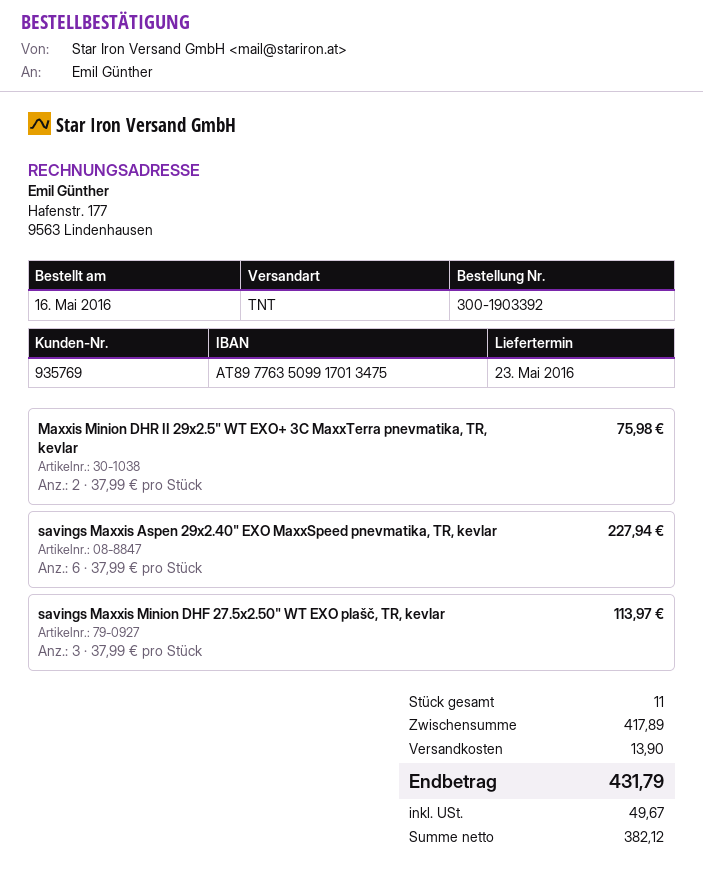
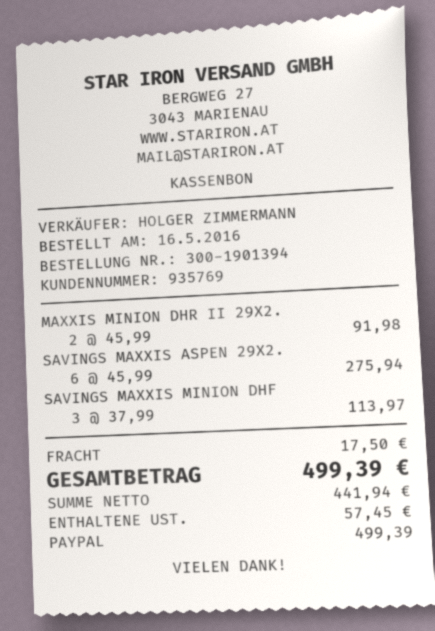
order number: 300-1903392 -> 300-1901394
Maxxis Minion DHR II 29x2.5" WT EXO+ 3C MaxxTerra pnevmatika, TR, kevlar: 2 x 37.99 = 75.98 -> 2 x 45.99 = 91.98
savings Maxxis Aspen 29x2.40" EXO MaxxSpeed pnevmatika, TR, kevlar: 6 x 37.99 = 227.94 -> 6 x 45.99 = 275.94
shipping: 13.90 -> 17.50
net: 382.12 -> 441.94
tax: 49.67 -> 57.45
total: 431.79 -> 499.39

